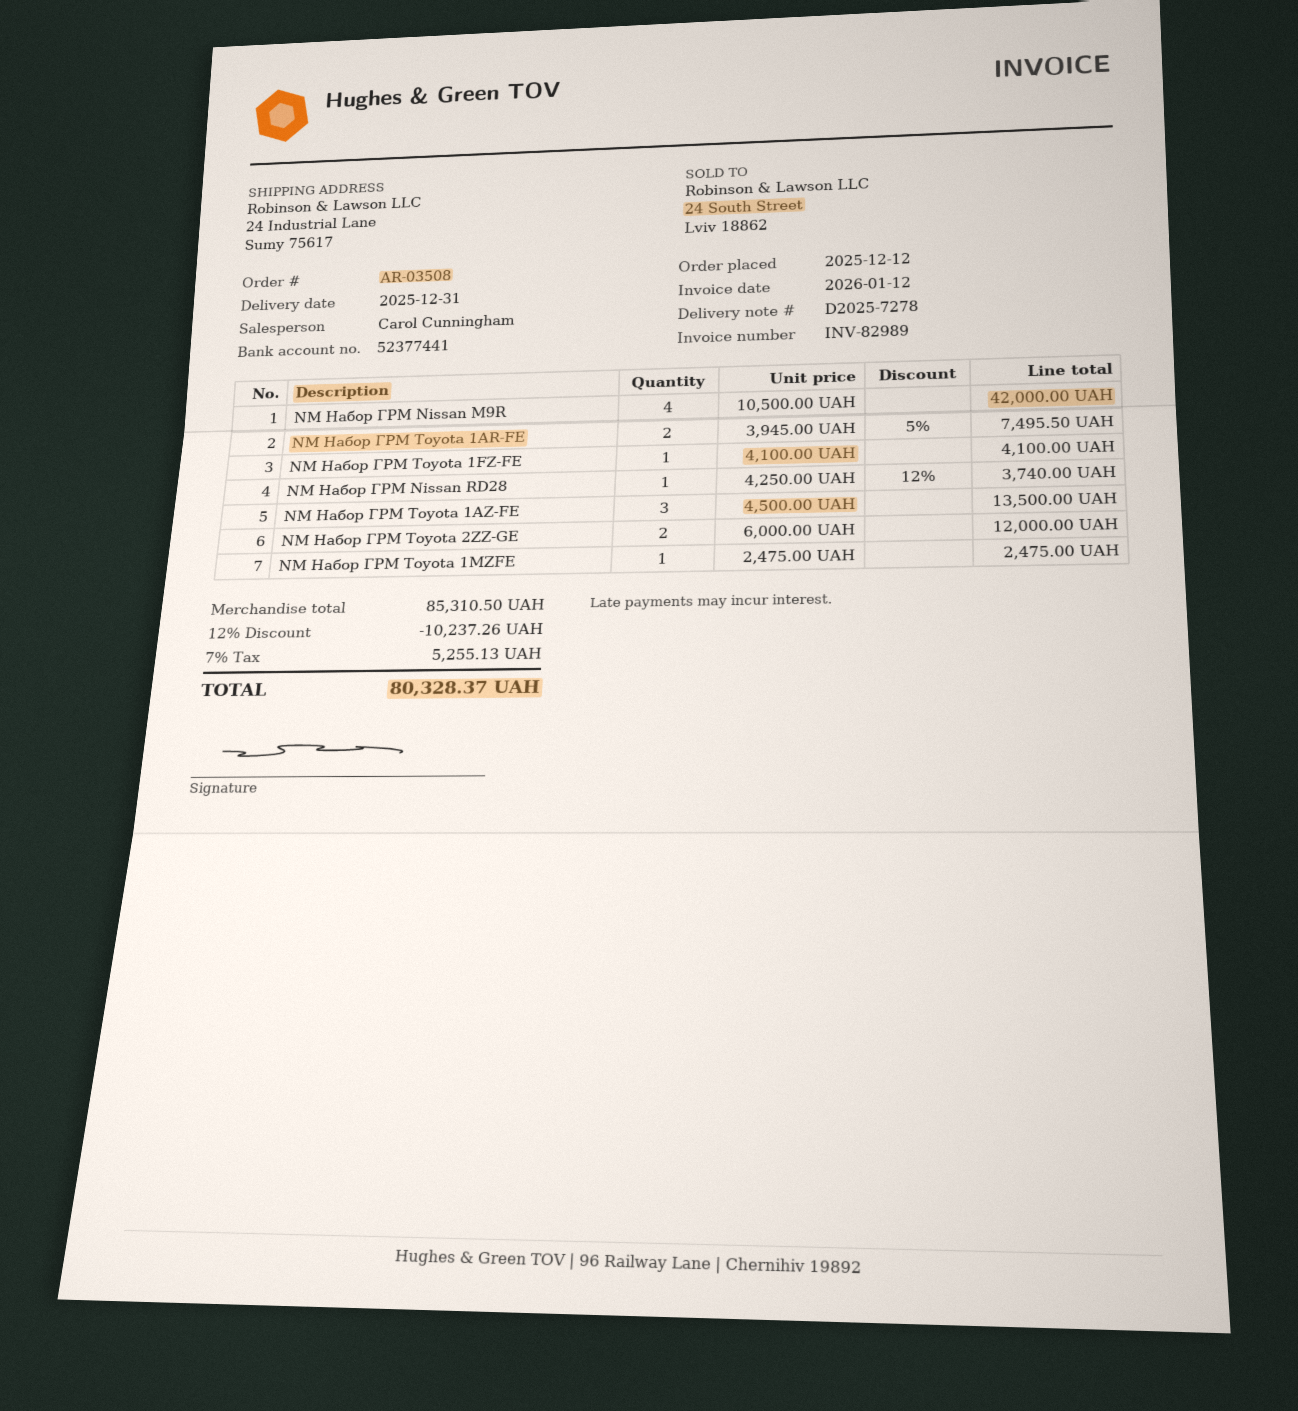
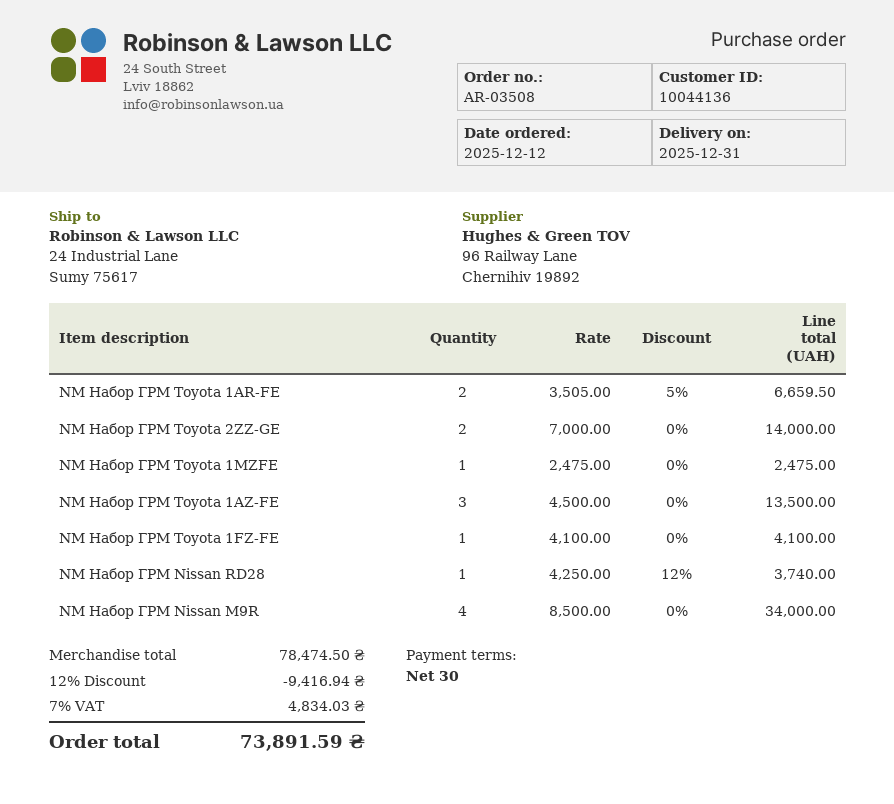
NM Набор ГРМ Nissan M9R: 4 x 10500.00 = 42000.00 -> 4 x 8500.00 = 34000.00
NM Набор ГРМ Toyota 1AR-FE: 2 x 3945.00 - 5% = 7495.50 -> 2 x 3505.00 - 5% = 6659.50
NM Набор ГРМ Toyota 2ZZ-GE: 2 x 6000.00 = 12000.00 -> 2 x 7000.00 = 14000.00
subtotal: 85310.50 -> 78474.50
discount: 12% = 10237.26 -> 12% = 9416.94
tax: 7% = 5255.13 -> 7% = 4834.03
total: 80328.37 -> 73891.59

